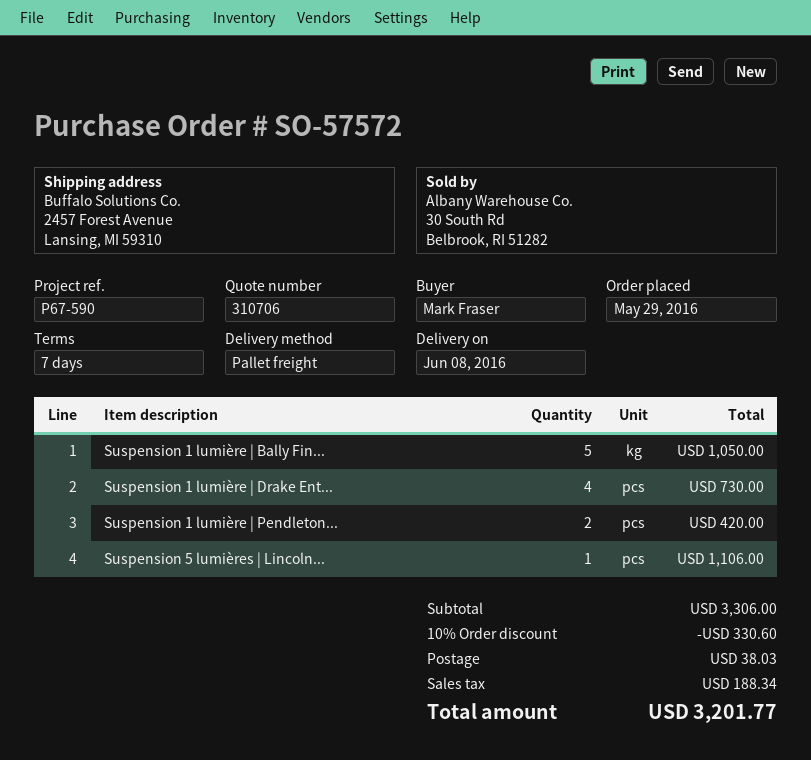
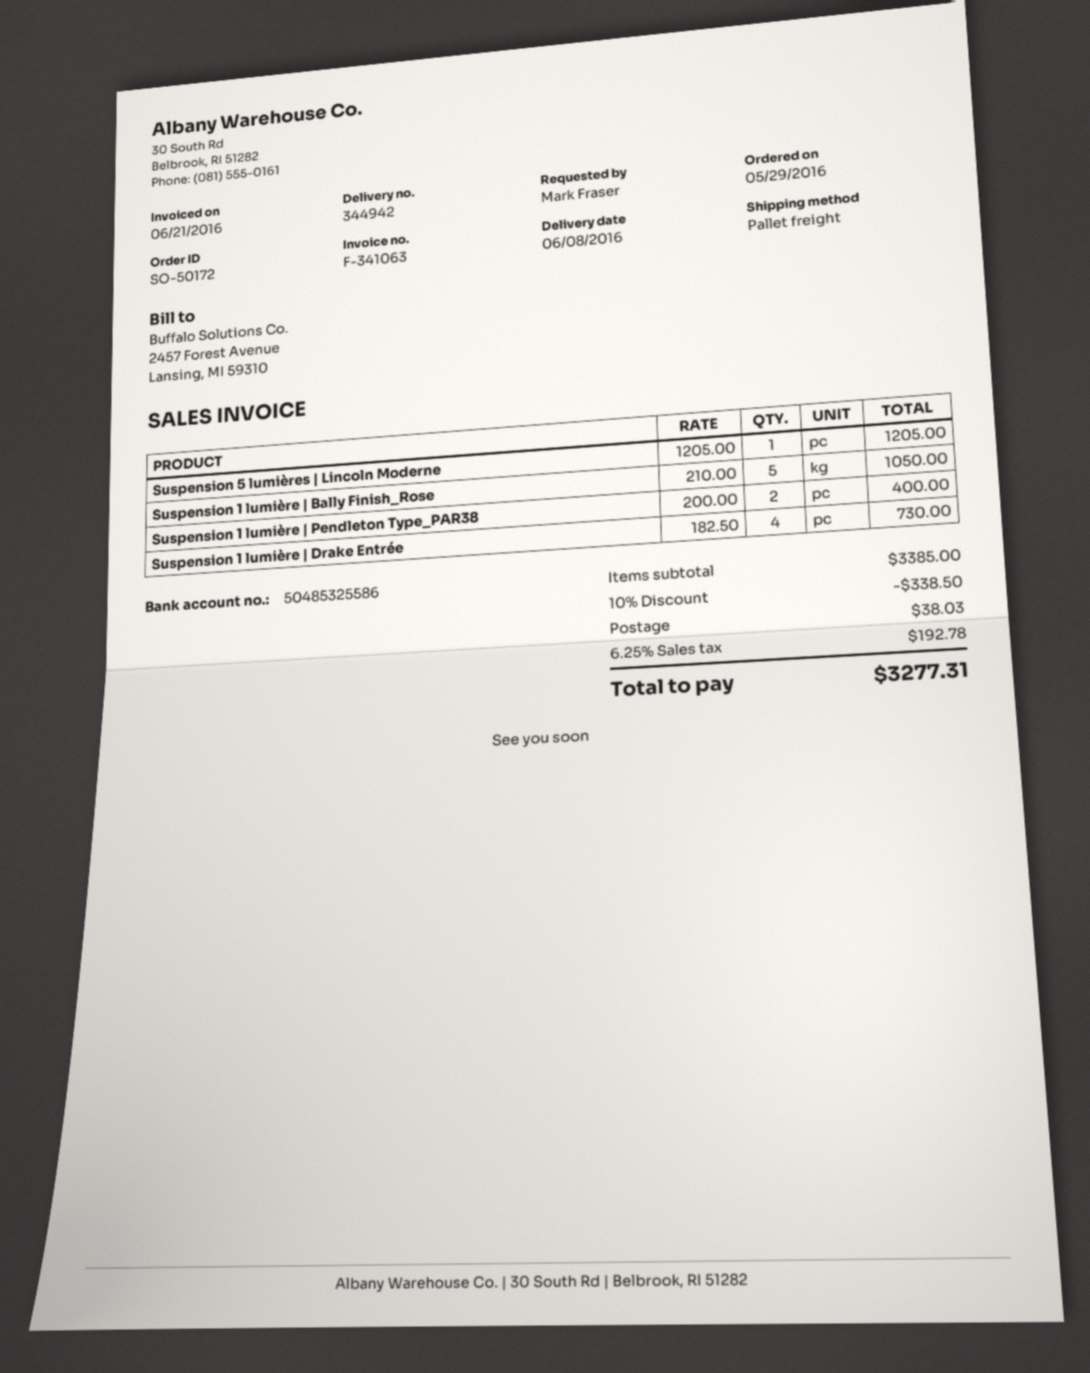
order number: SO-57572 -> SO-50172
Suspension 1 lumière | Pendleton...: 2 for 420.00 -> 2 for 400.00
Suspension 5 lumières | Lincoln...: 1 for 1106.00 -> 1 for 1205.00
subtotal: 3306.00 -> 3385.00
discount: 10% = 330.60 -> 10% = 338.50
tax: 188.34 -> 192.78
total: 3201.77 -> 3277.31

